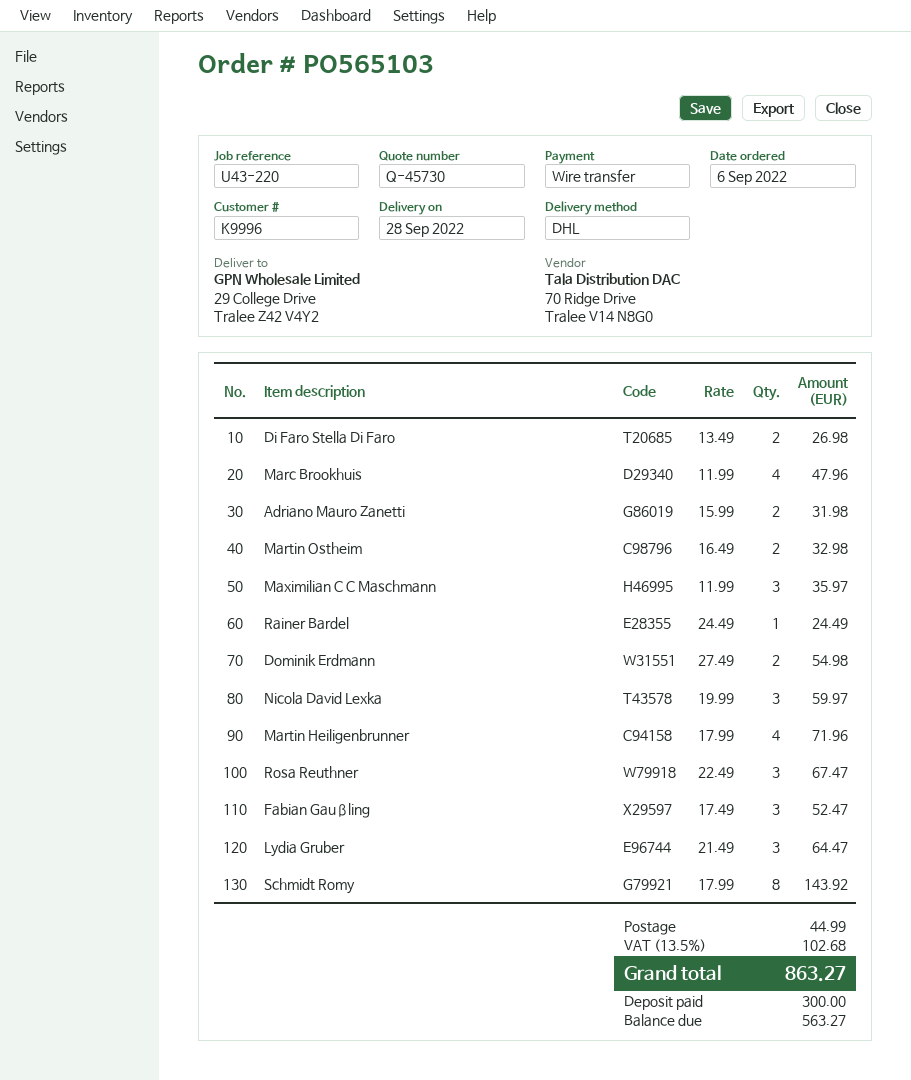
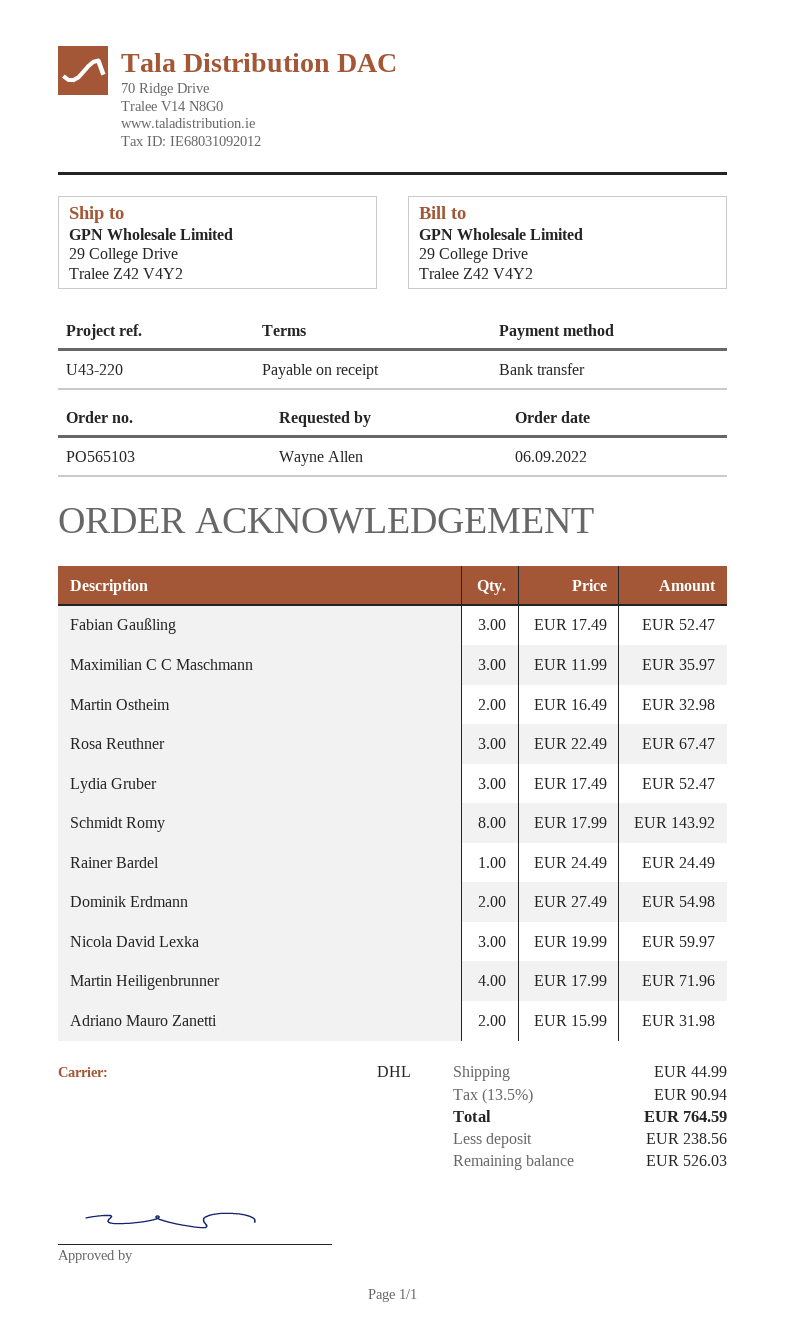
Di Faro Stella Di Faro: 2 x 13.49 = 26.98 -> none
Marc Brookhuis: 4 x 11.99 = 47.96 -> none
Lydia Gruber: 3 x 21.49 = 64.47 -> 3 x 17.49 = 52.47
tax: 13.5% = 102.68 -> 13.5% = 90.94
total: 863.27 -> 764.59
deposit: 300.00 -> 238.56
balance: 563.27 -> 526.03

